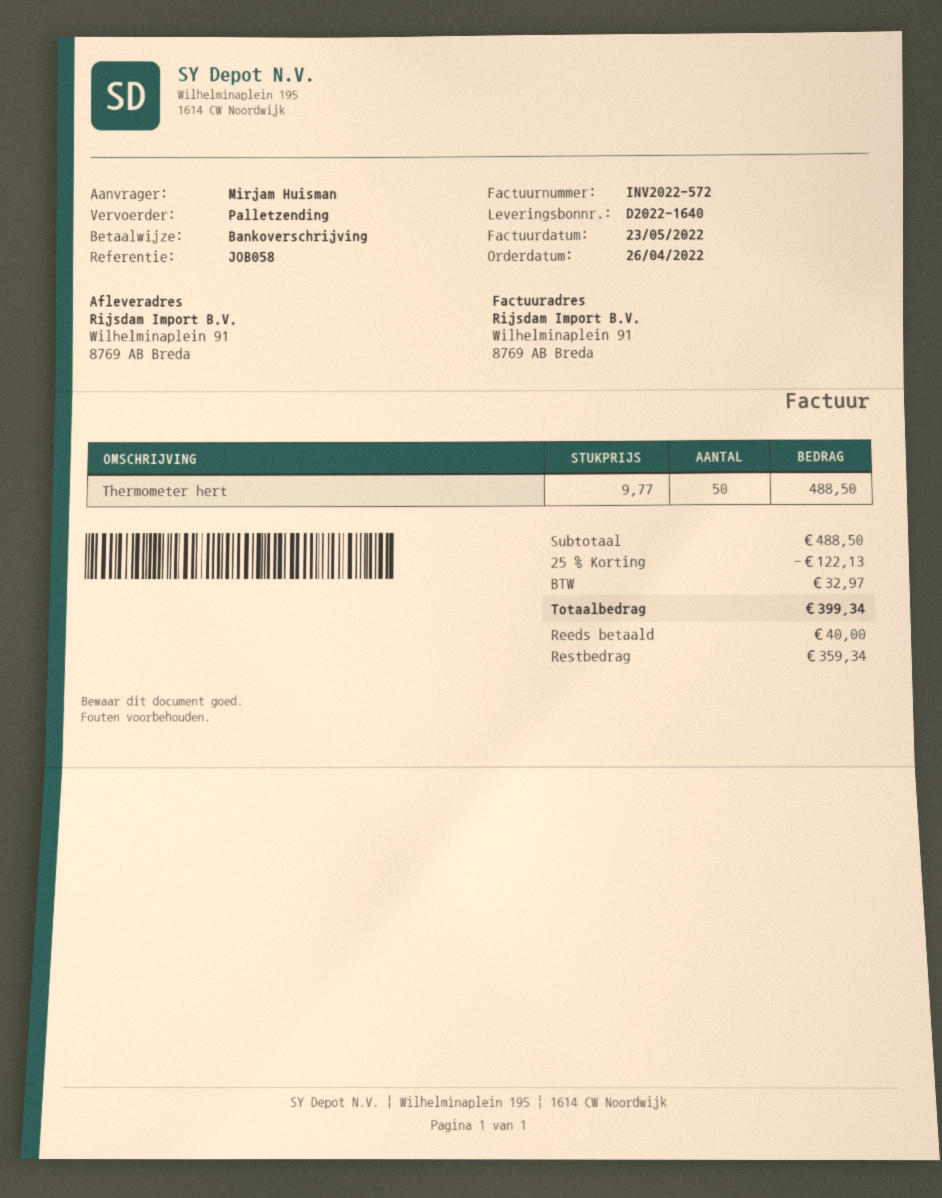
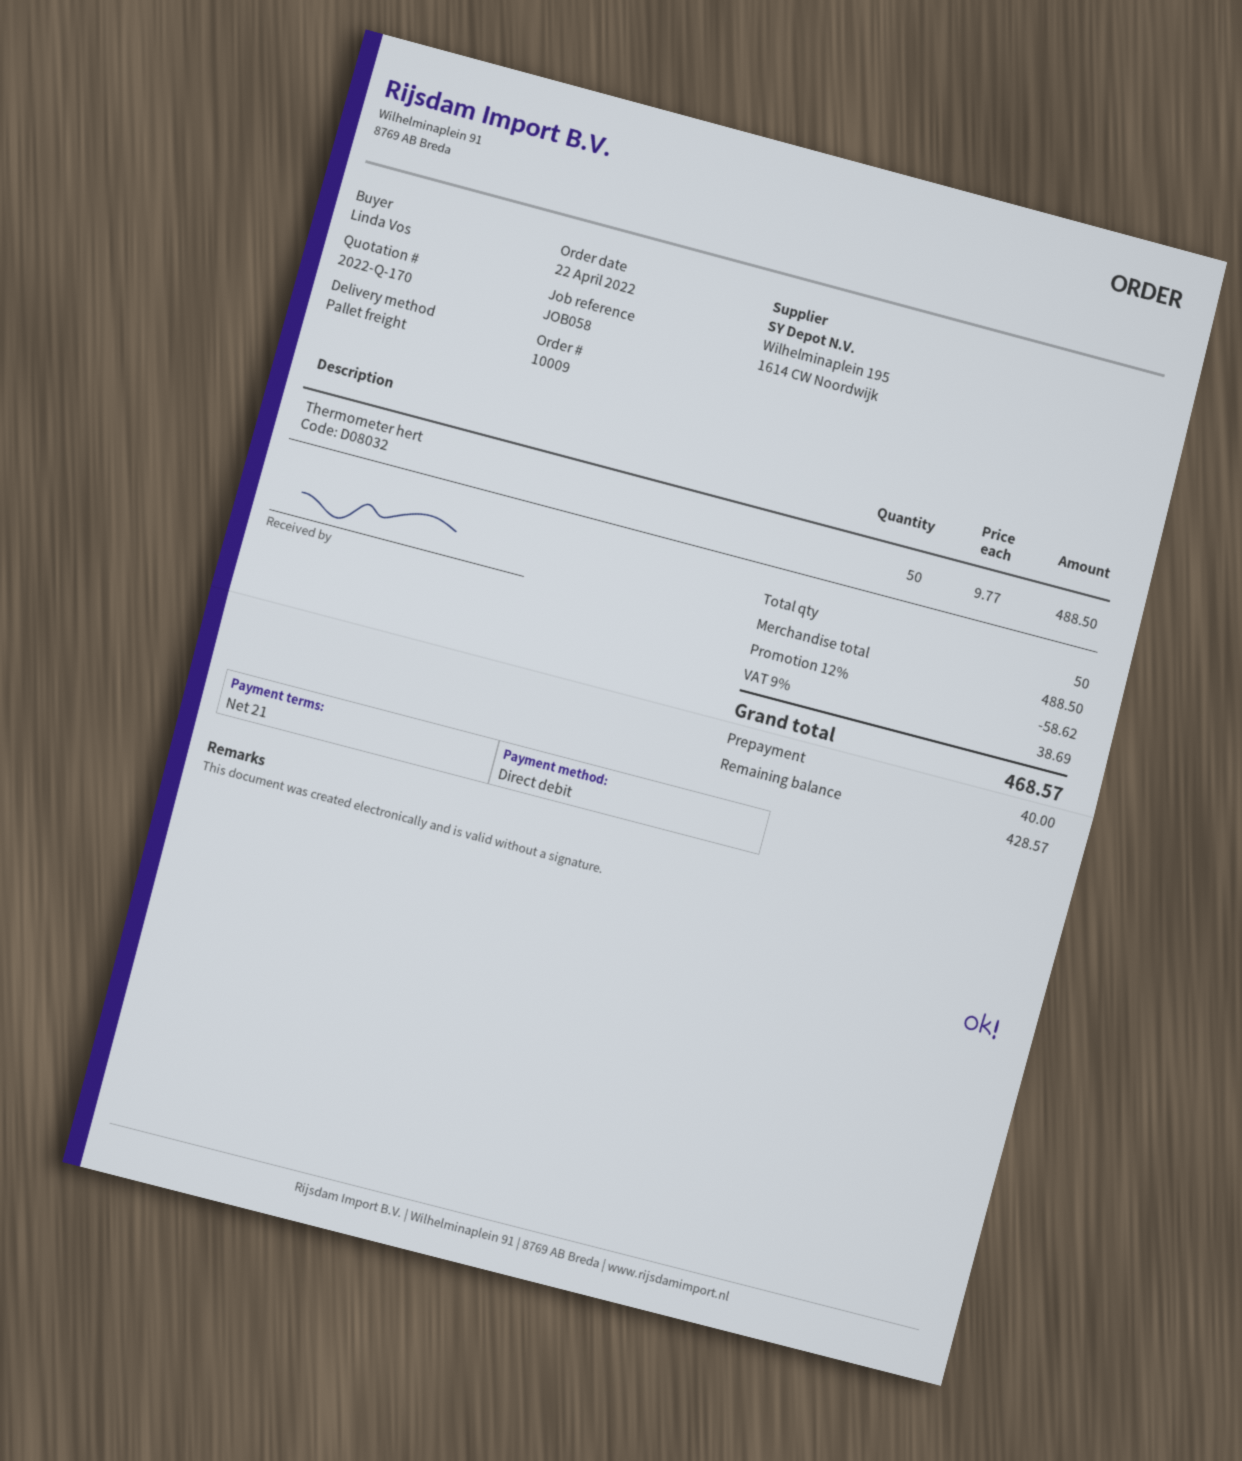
order date: 2022-04-26 -> 2022-04-22
ordered by: Mirjam Huisman -> Linda Vos
payment method: bank transfer -> direct debit
discount: 25% = 122.13 -> 12% = 58.62
tax: 32.97 -> 38.69
total: 399.34 -> 468.57
balance: 359.34 -> 428.57

